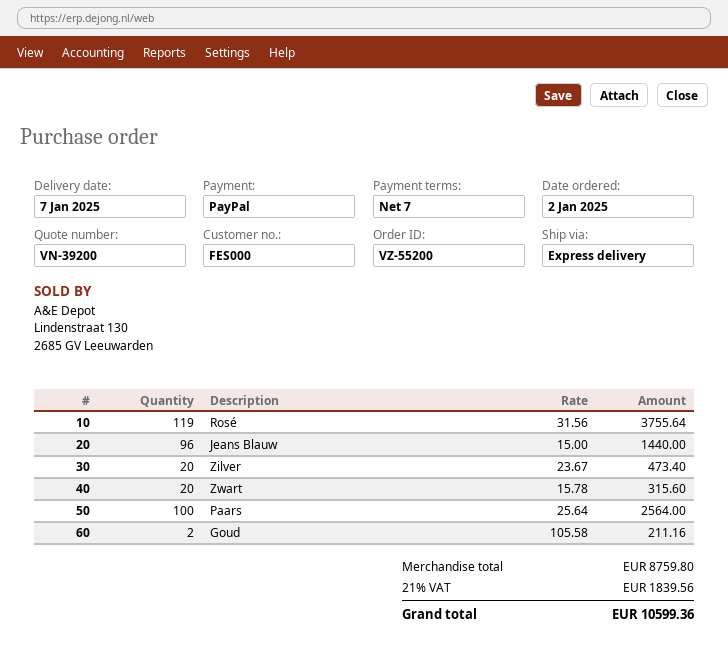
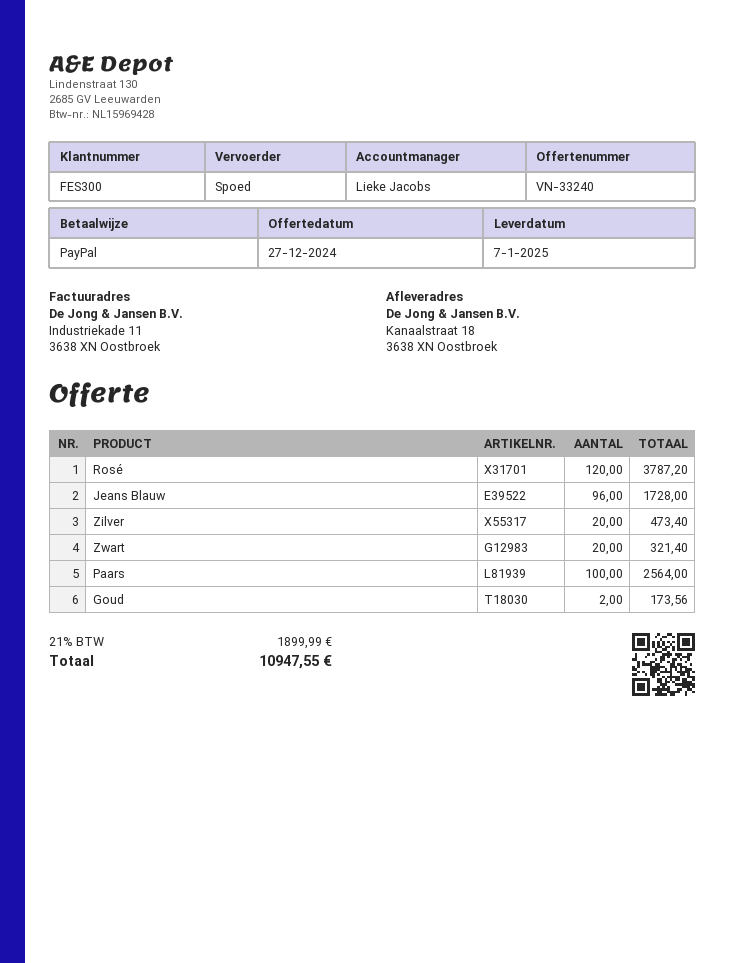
quote number: VN-39200 -> VN-33240
customer number: FES000 -> FES300
Rosé: 119 for 3755.64 -> 120 for 3787.20
Jeans Blauw: 96 for 1440.00 -> 96 for 1728.00
Zwart: 20 for 315.60 -> 20 for 321.40
Goud: 2 for 211.16 -> 2 for 173.56
tax: 21% = 1839.56 -> 21% = 1899.99
total: 10599.36 -> 10947.55

